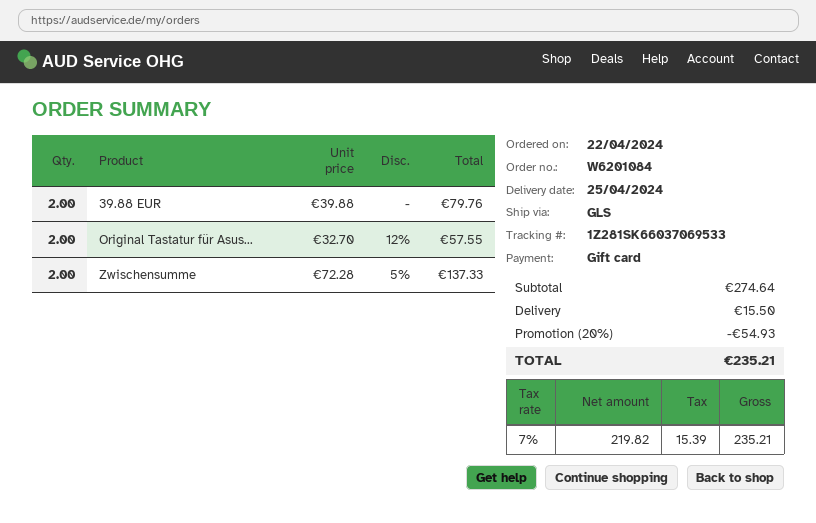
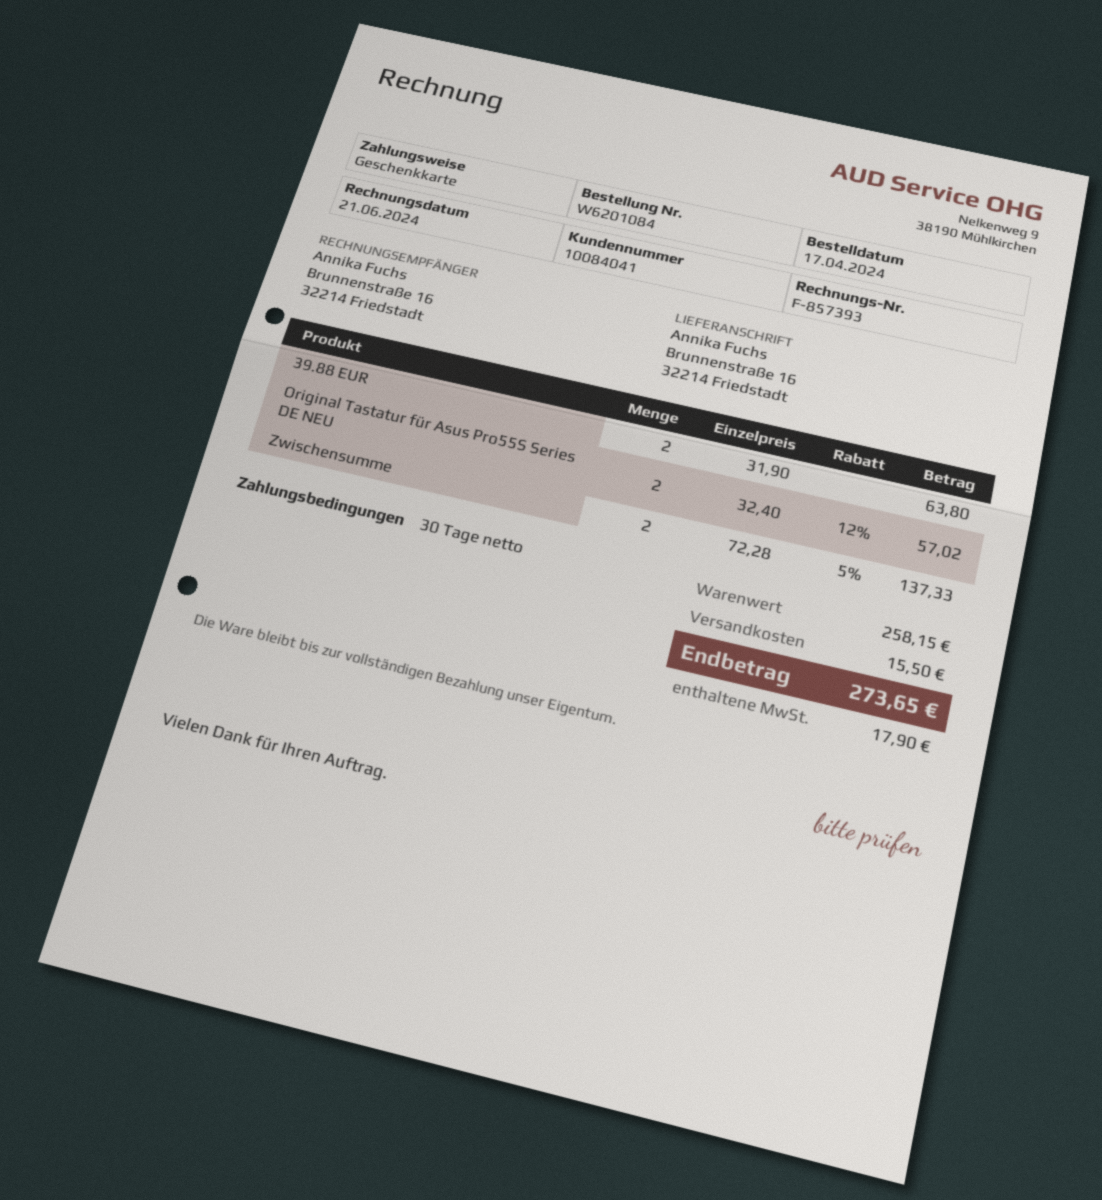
order date: 2024-04-22 -> 2024-04-17
39.88 EUR: 2 x 39.88 = 79.76 -> 2 x 31.90 = 63.80
Original Tastatur für Asus...: 2 x 32.70 - 12% = 57.55 -> 2 x 32.40 - 12% = 57.02
subtotal: 274.64 -> 258.15
discount: 20% = 54.93 -> none
tax: 15.39 -> 17.90
total: 235.21 -> 273.65

